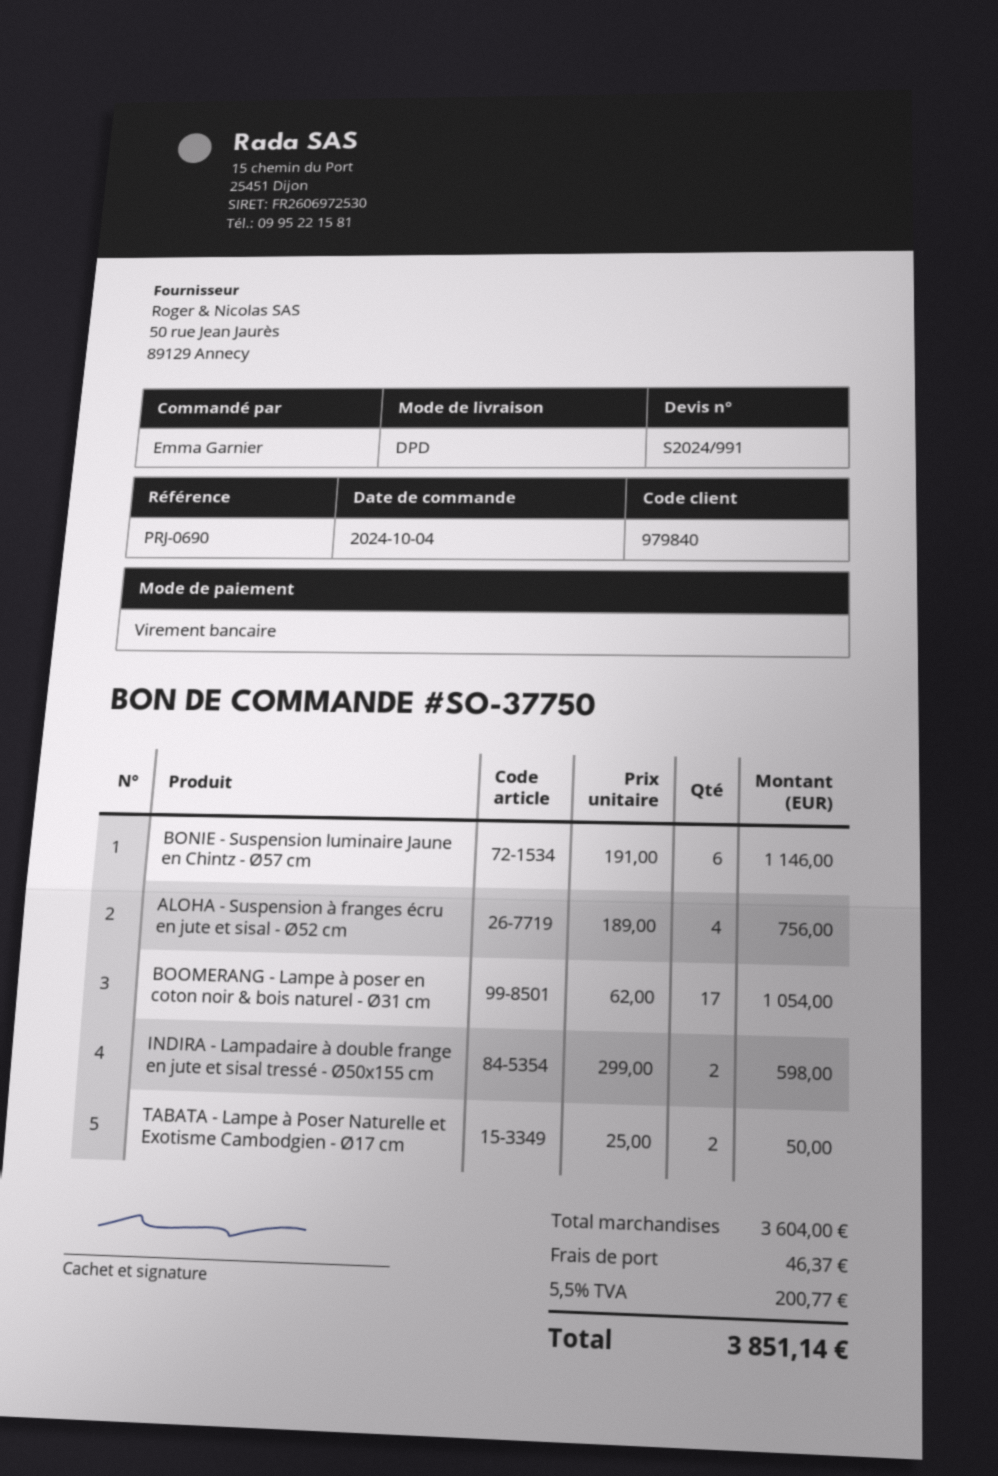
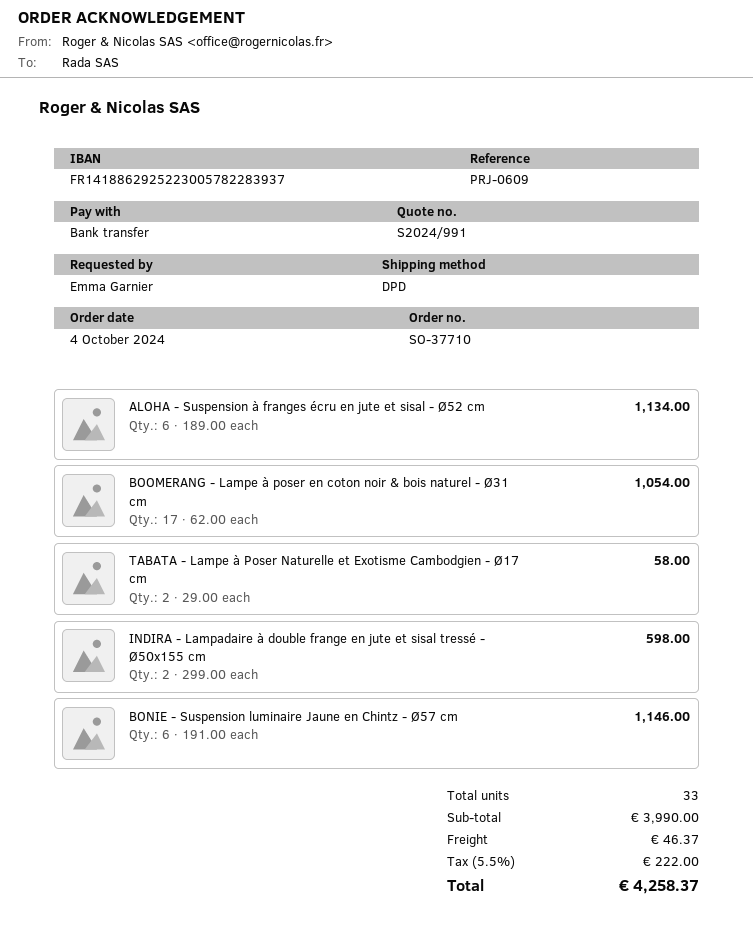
order number: SO-37750 -> SO-37710
reference: PRJ-0690 -> PRJ-0609
ALOHA - Suspension à franges écru en jute et sisal - Ø52 cm: 4 x 189.00 = 756.00 -> 6 x 189.00 = 1134.00
TABATA - Lampe à Poser Naturelle et Exotisme Cambodgien - Ø17 cm: 2 x 25.00 = 50.00 -> 2 x 29.00 = 58.00
subtotal: 3604.00 -> 3990.00
tax: 5.5% = 200.77 -> 5.5% = 222.00
total: 3851.14 -> 4258.37

